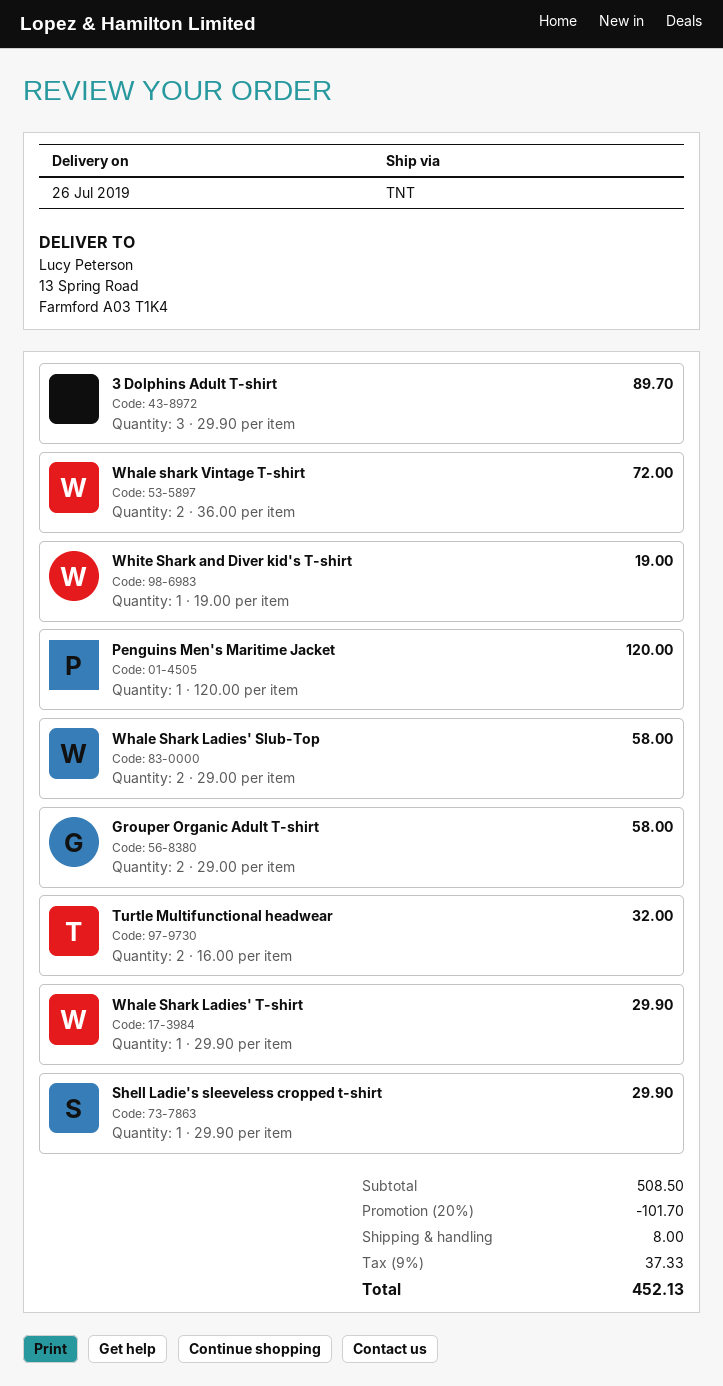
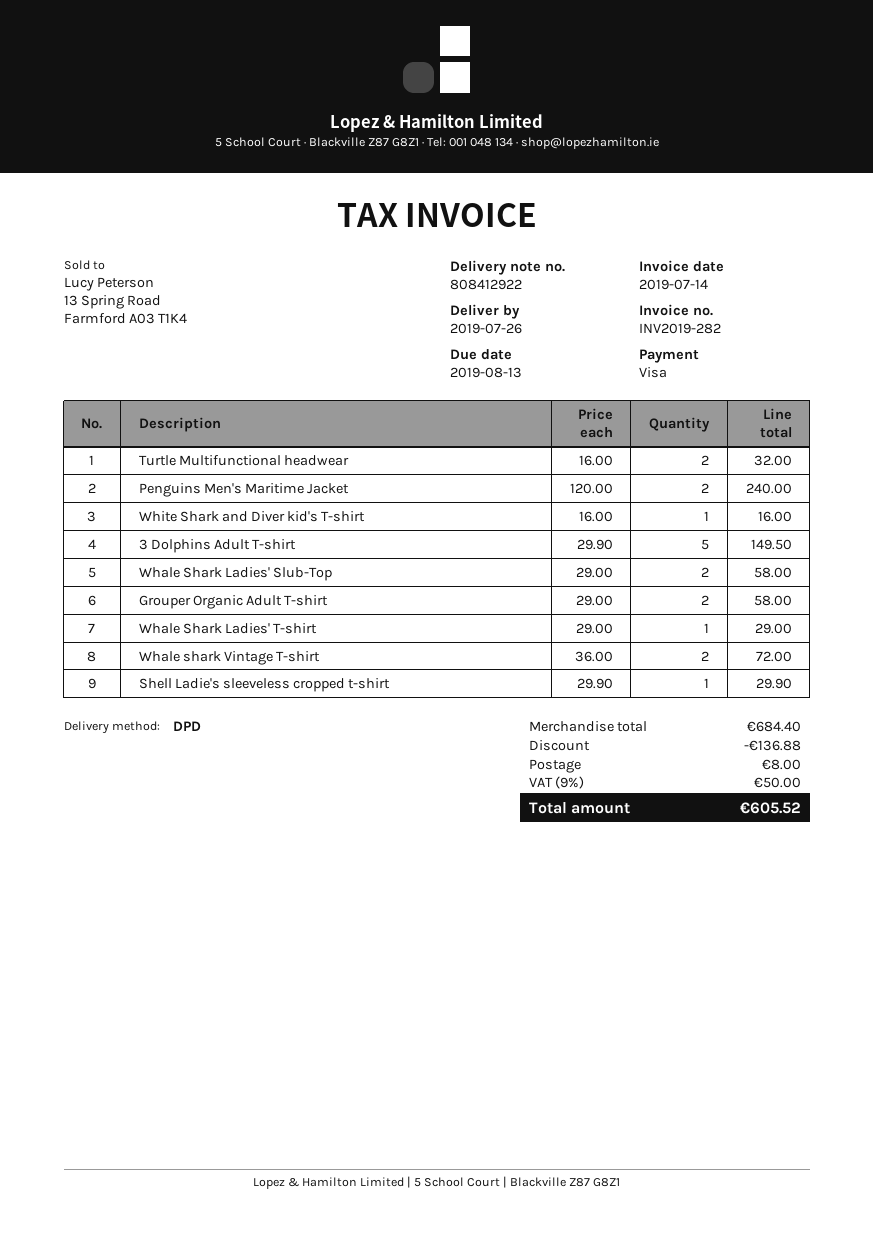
shipping method: TNT -> DPD
3 Dolphins Adult T-shirt: 3 x 29.90 = 89.70 -> 5 x 29.90 = 149.50
White Shark and Diver kid's T-shirt: 1 x 19.00 = 19.00 -> 1 x 16.00 = 16.00
Penguins Men's Maritime Jacket: 1 x 120.00 = 120.00 -> 2 x 120.00 = 240.00
Whale Shark Ladies' T-shirt: 1 x 29.90 = 29.90 -> 1 x 29.00 = 29.00
subtotal: 508.50 -> 684.40
discount: 101.70 -> 136.88
tax: 9% = 37.33 -> 9% = 50.00
total: 452.13 -> 605.52

